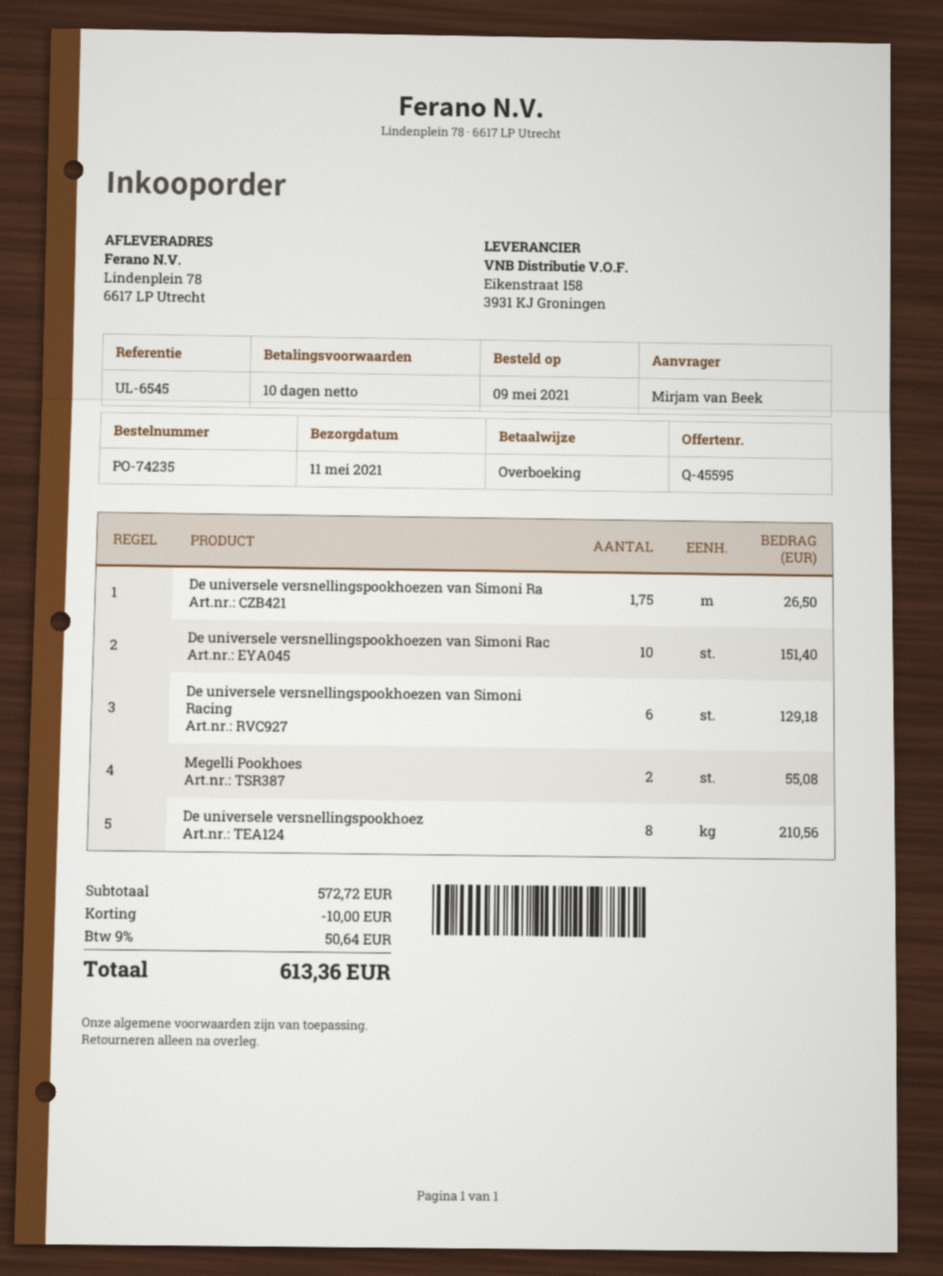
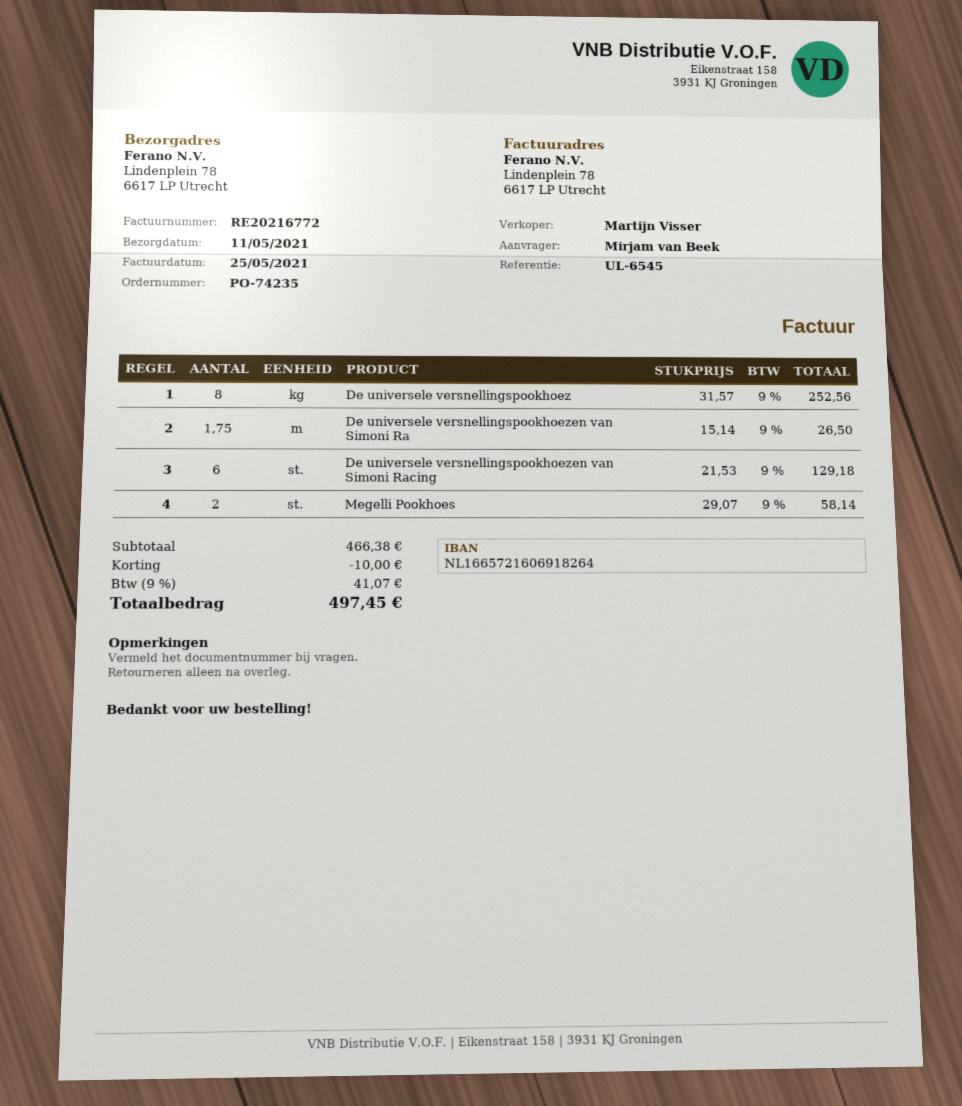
De universele versnellingspookhoezen van Simoni Rac: 10 for 151.40 -> none
Megelli Pookhoes: 2 for 55.08 -> 2 for 58.14
De universele versnellingspookhoez: 8 for 210.56 -> 8 for 252.56
subtotal: 572.72 -> 466.38
tax: 9% = 50.64 -> 9% = 41.07
total: 613.36 -> 497.45

